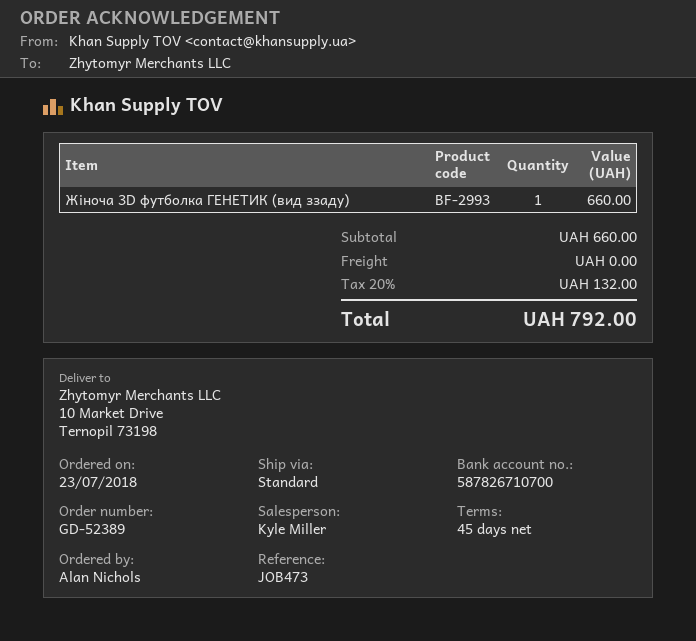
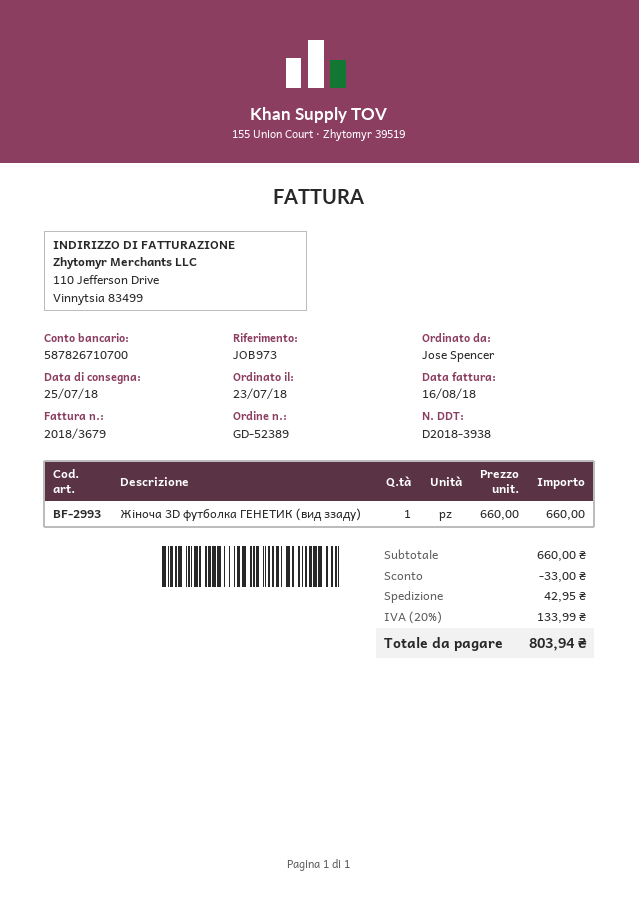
reference: JOB473 -> JOB973
ordered by: Alan Nichols -> Jose Spencer
discount: none -> 33.00
shipping: 0.00 -> 42.95
tax: 20% = 132.00 -> 20% = 133.99
total: 792.00 -> 803.94

